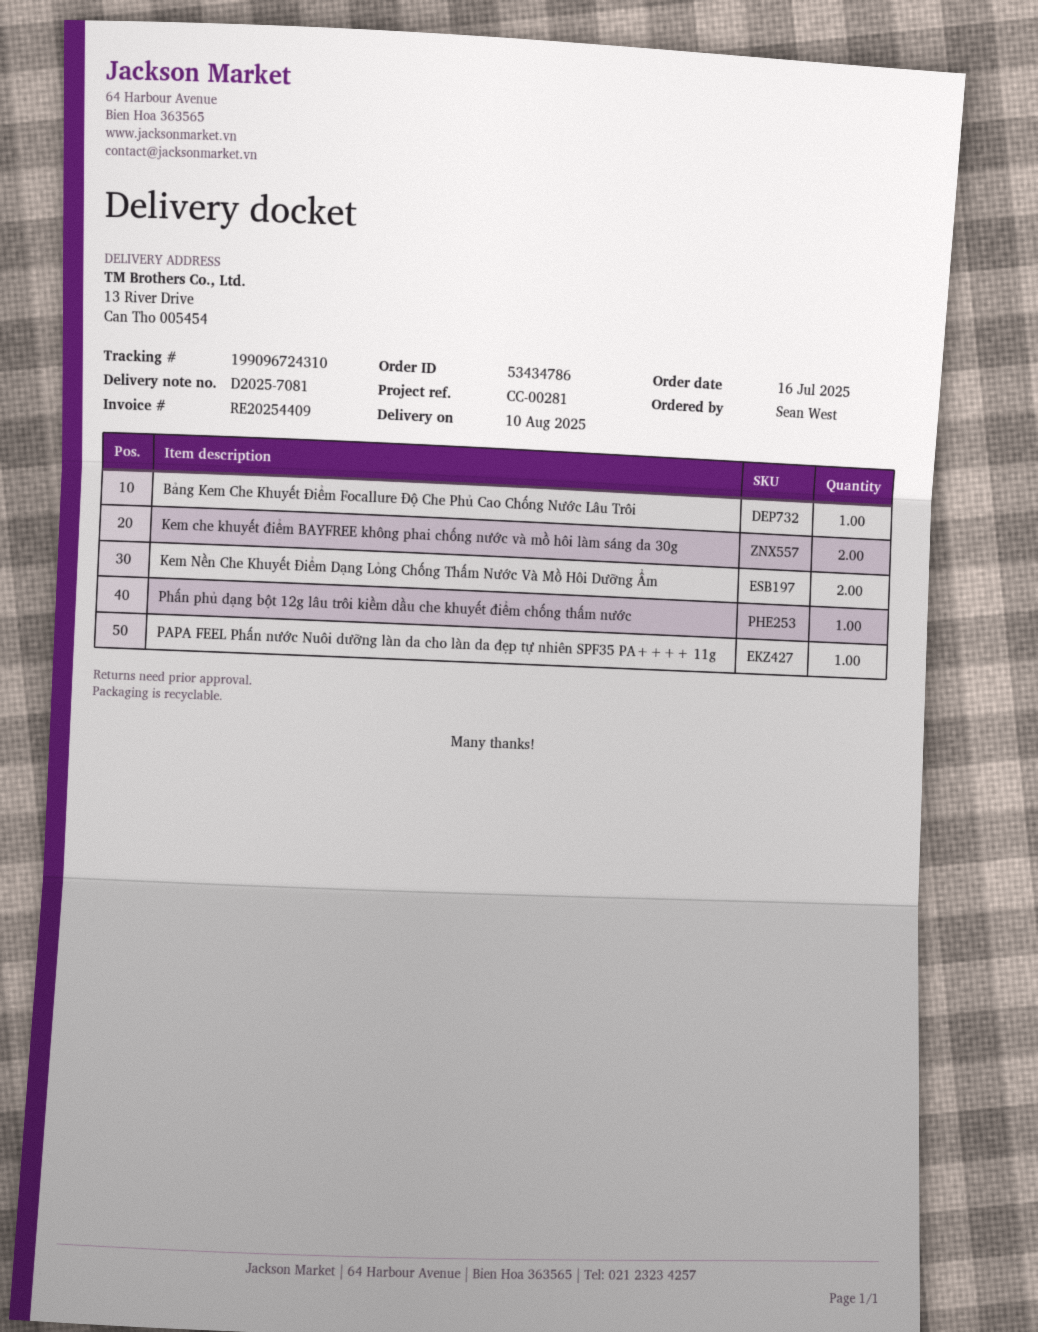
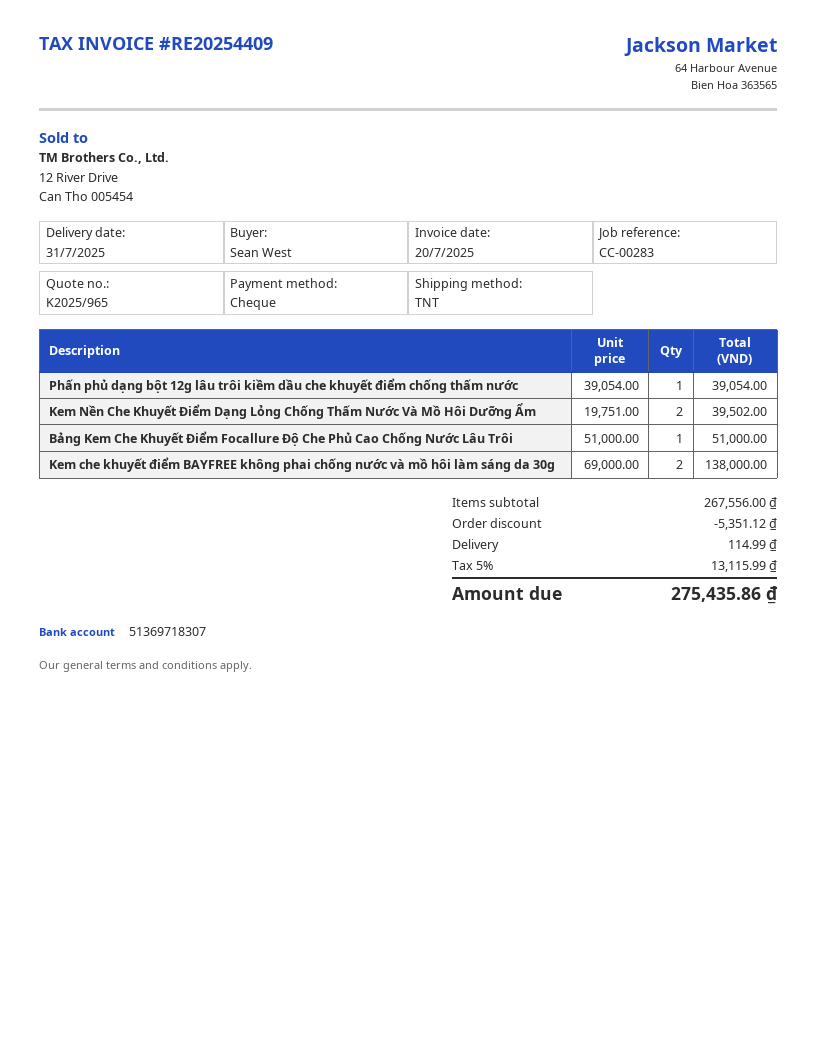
delivery date: 2025-08-10 -> 2025-07-31
reference: CC-00281 -> CC-00283
PAPA FEEL Phấn nước Nuôi dưỡng làn da cho làn da đẹp tự nhiên SPF35 PA++++ 11g: 1 -> none

